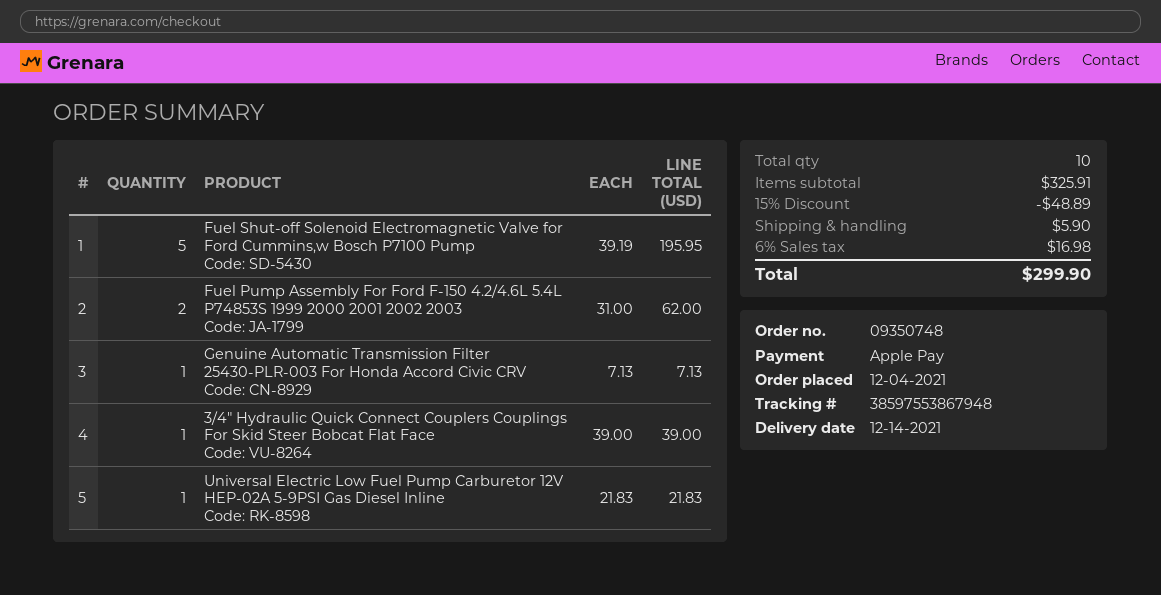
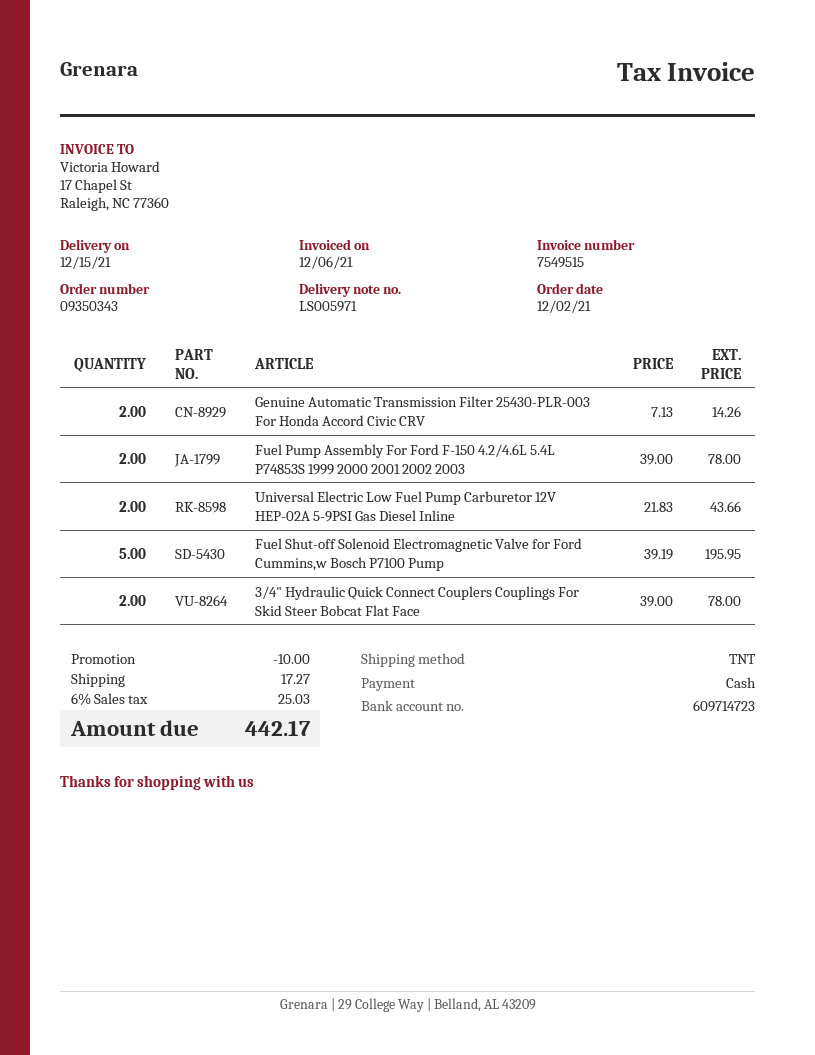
order number: 09350748 -> 09350343
order date: 2021-12-04 -> 2021-12-02
delivery date: 2021-12-14 -> 2021-12-15
payment method: Apple Pay -> cash
Fuel Pump Assembly For Ford F-150 4.2/4.6L 5.4L P74853S 1999 2000 2001 2002 2003: 2 x 31.00 = 62.00 -> 2 x 39.00 = 78.00
Genuine Automatic Transmission Filter 25430-PLR-003 For Honda Accord Civic CRV: 1 x 7.13 = 7.13 -> 2 x 7.13 = 14.26
3/4" Hydraulic Quick Connect Couplers Couplings For Skid Steer Bobcat Flat Face: 1 x 39.00 = 39.00 -> 2 x 39.00 = 78.00
Universal Electric Low Fuel Pump Carburetor 12V HEP-02A 5-9PSI Gas Diesel Inline: 1 x 21.83 = 21.83 -> 2 x 21.83 = 43.66
discount: 48.89 -> 10.00
shipping: 5.90 -> 17.27
tax: 6% = 16.98 -> 6% = 25.03
total: 299.90 -> 442.17

